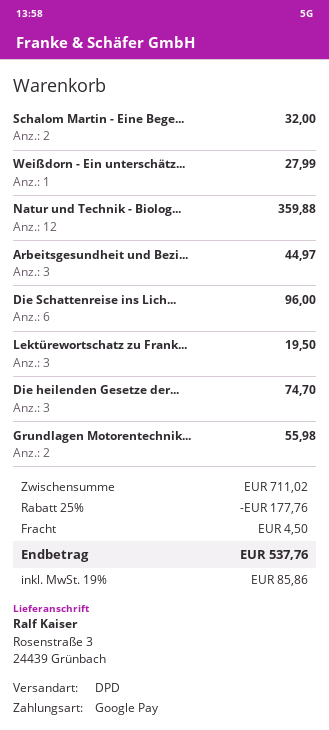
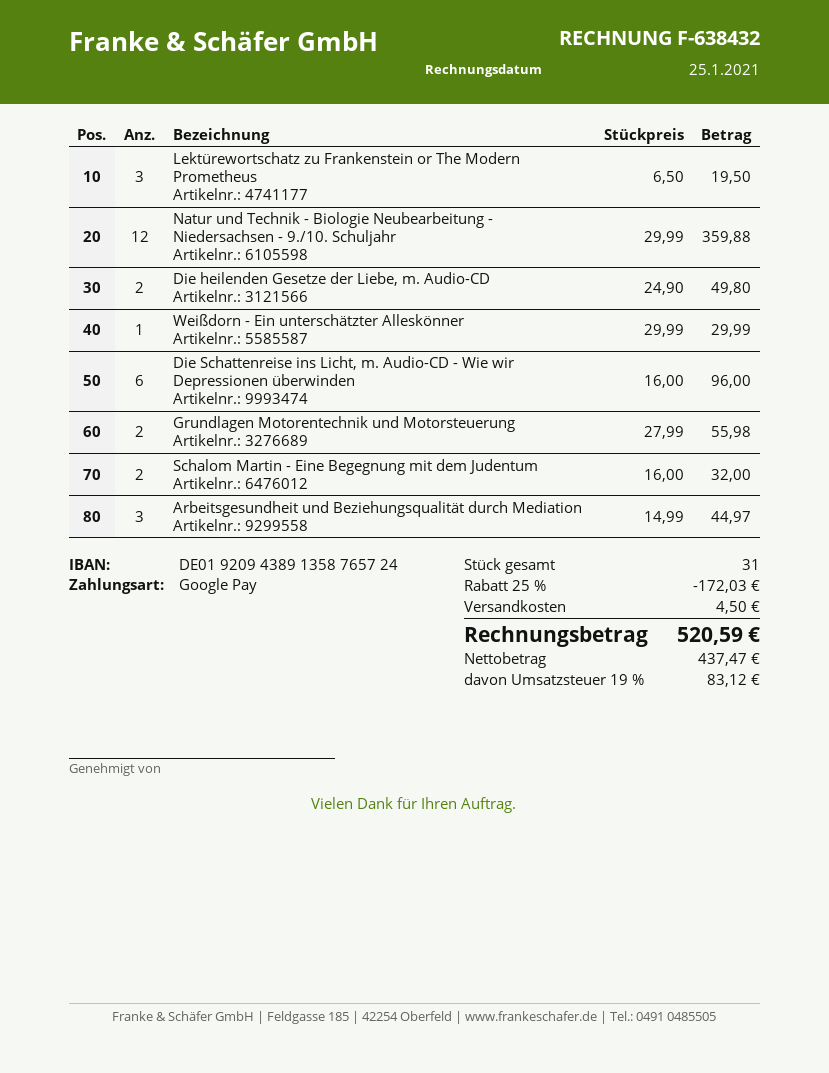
Weißdorn - Ein unterschätz...: 1 for 27.99 -> 1 for 29.99
Die heilenden Gesetze der...: 3 for 74.70 -> 2 for 49.80
discount: 25% = 177.76 -> 25% = 172.03
tax: 19% = 85.86 -> 19% = 83.12
total: 537.76 -> 520.59

